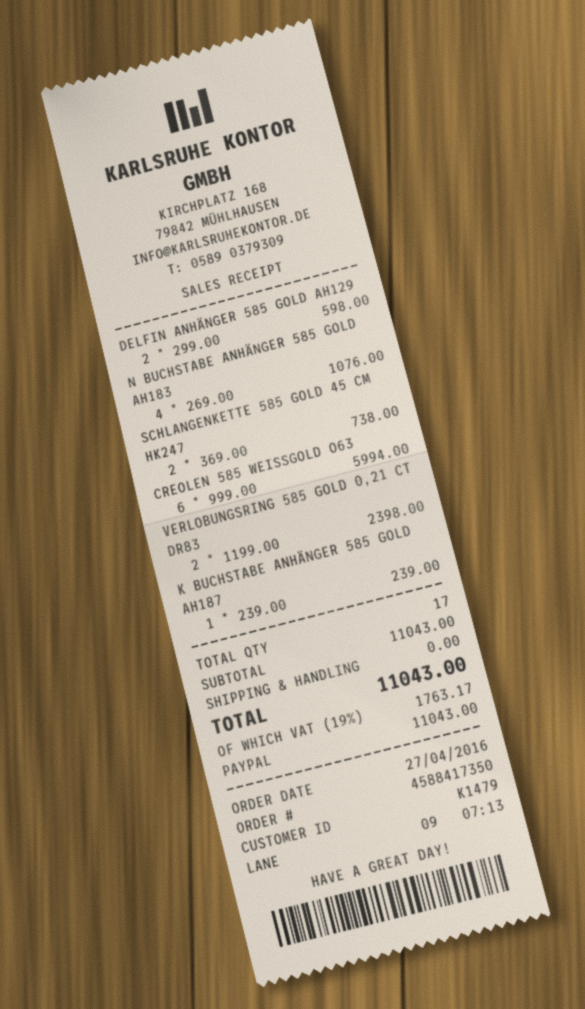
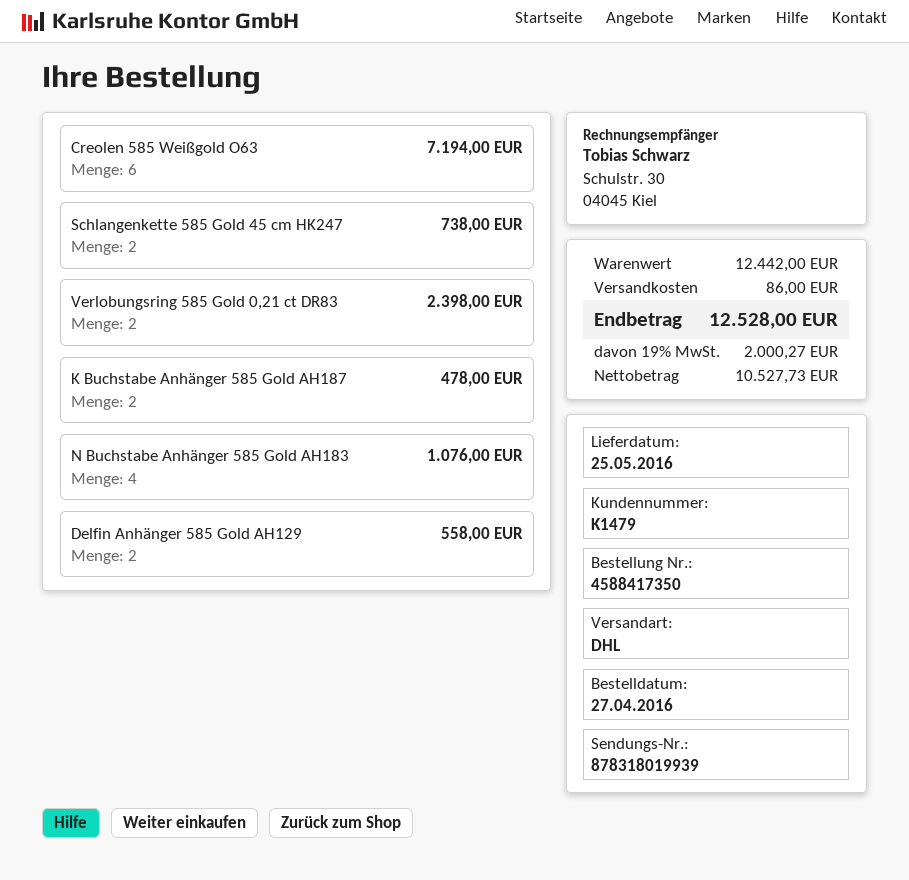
DELFIN ANHÄNGER 585 GOLD AH129: 2 for 598.00 -> 2 for 558.00
CREOLEN 585 WEISSGOLD O63: 6 for 5994.00 -> 6 for 7194.00
K BUCHSTABE ANHÄNGER 585 GOLD AH187: 1 for 239.00 -> 2 for 478.00
subtotal: 11043.00 -> 12442.00
shipping: 0.00 -> 86.00
tax: 19% = 1763.17 -> 19% = 2000.27
total: 11043.00 -> 12528.00

